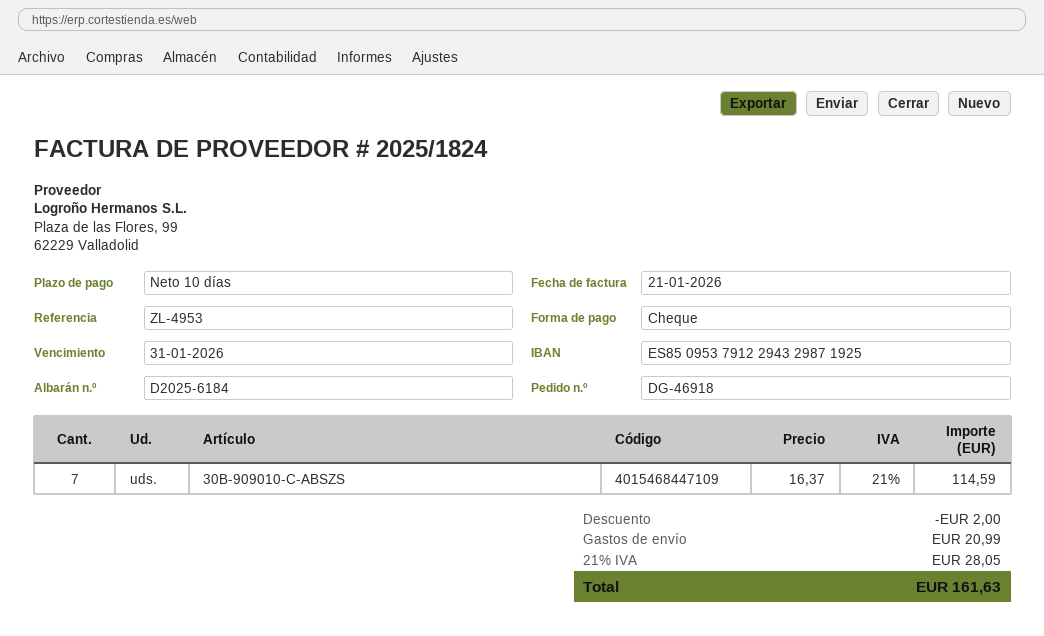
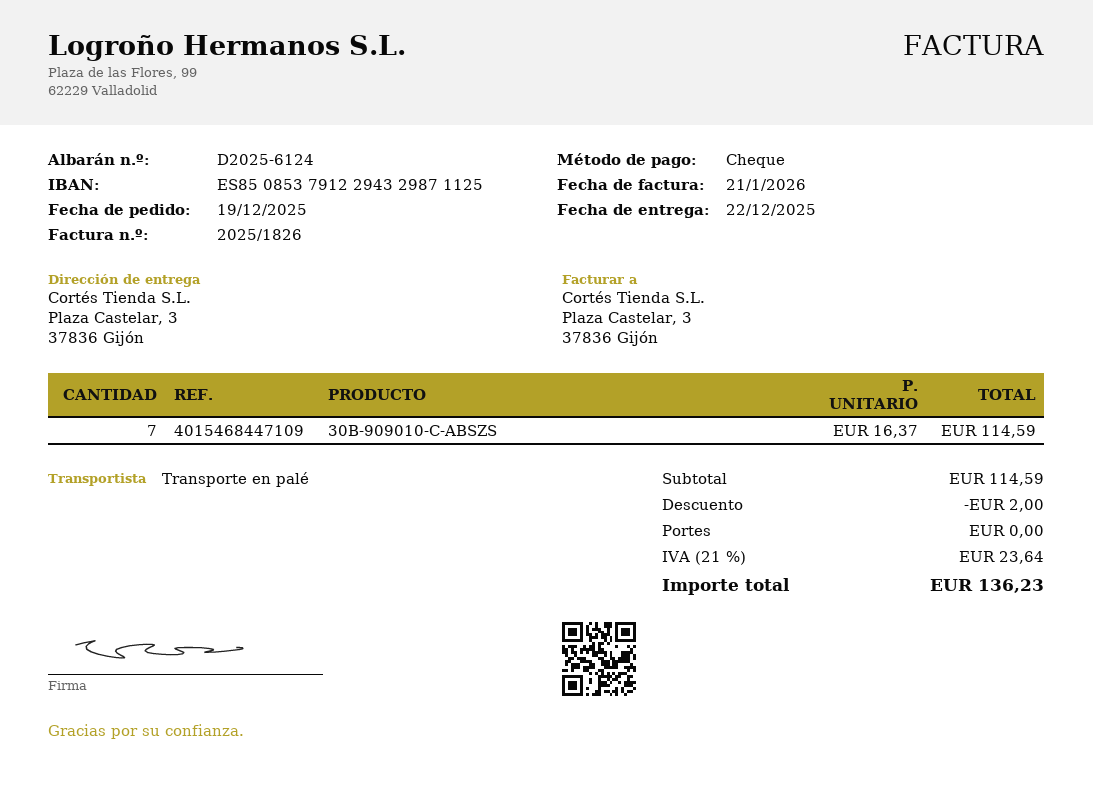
delivery note number: D2025-6184 -> D2025-6124
invoice number: 2025/1824 -> 2025/1826
bank account: ES8509537912294329871925 -> ES8508537912294329871125
shipping: 20.99 -> 0.00
tax: 21% = 28.05 -> 21% = 23.64
total: 161.63 -> 136.23

